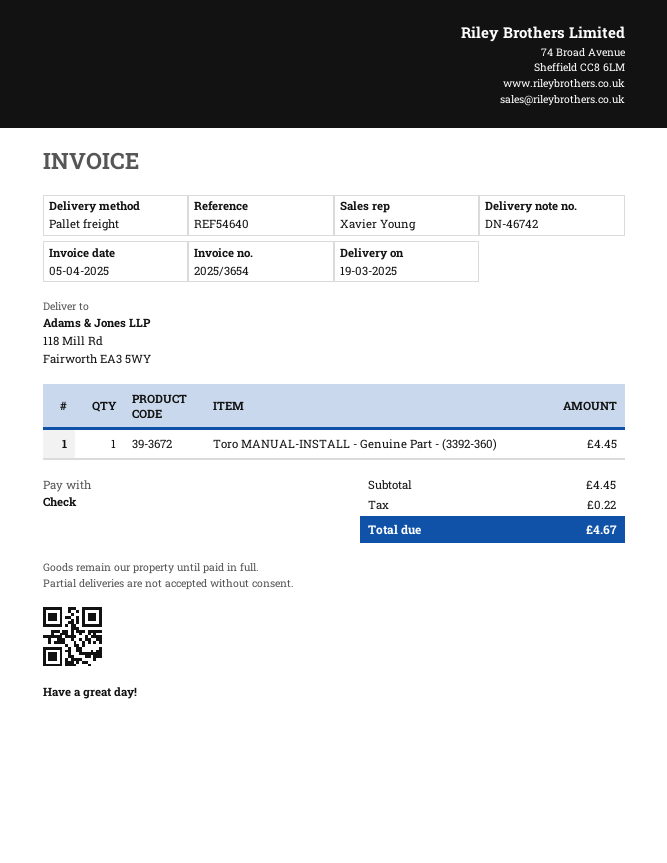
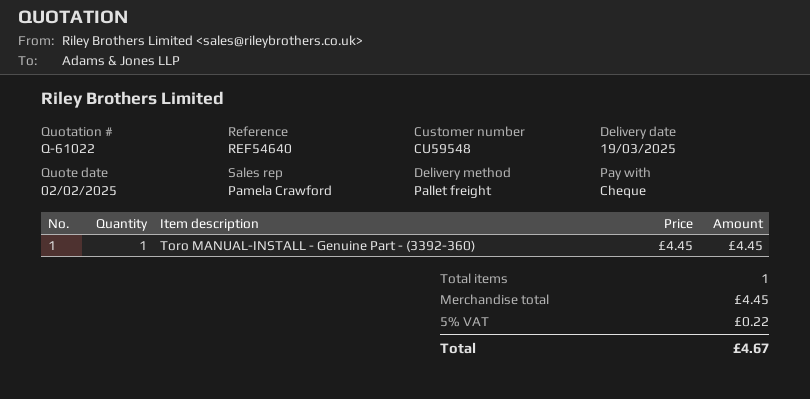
sales rep: Xavier Young -> Pamela Crawford

